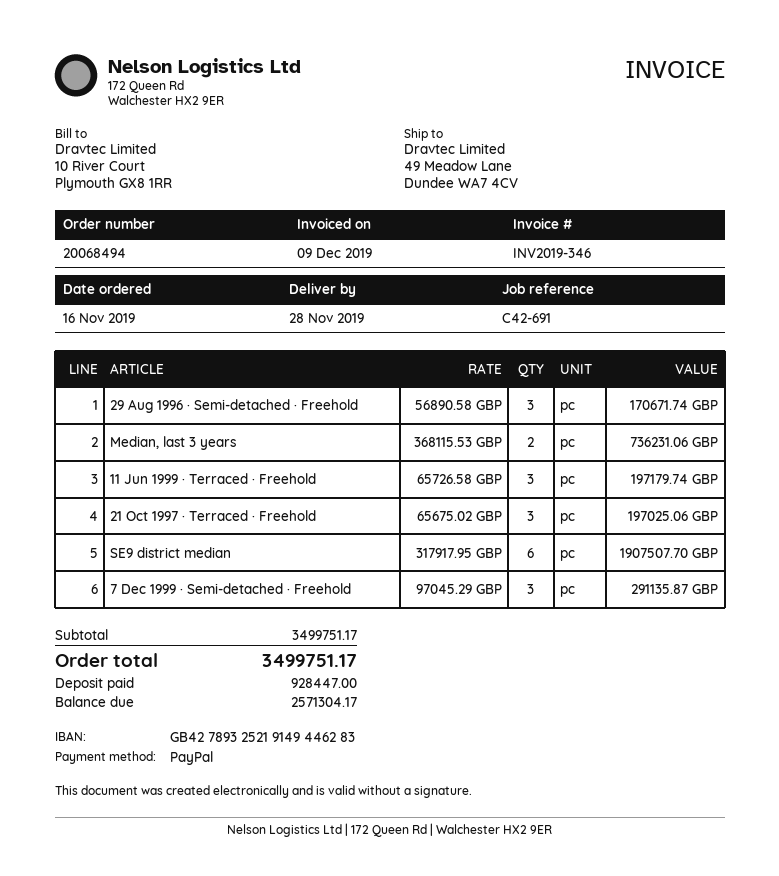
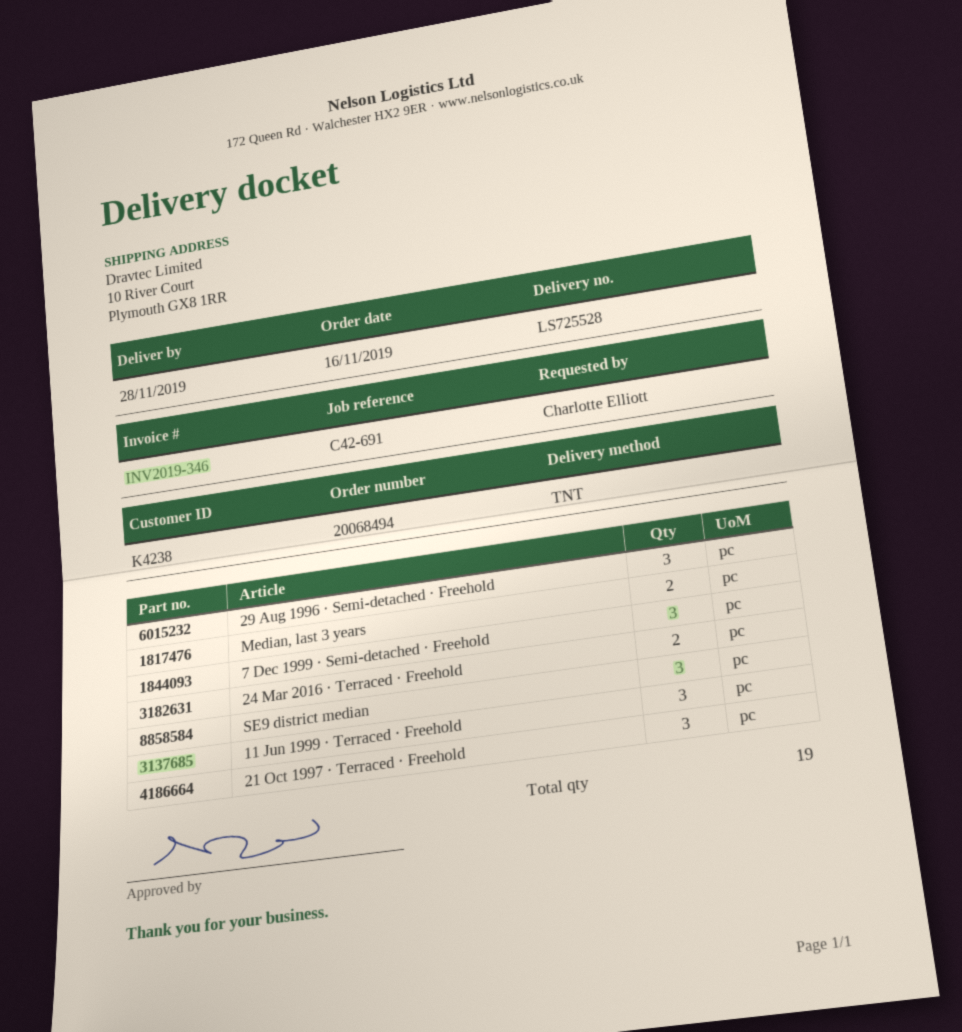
ship to: 49 Meadow Lane, Dundee WA7 4CV -> 10 River Court, Plymouth GX8 1RR
SE9 district median: 6 -> 3
24 Mar 2016 · Terraced · Freehold: none -> 2

